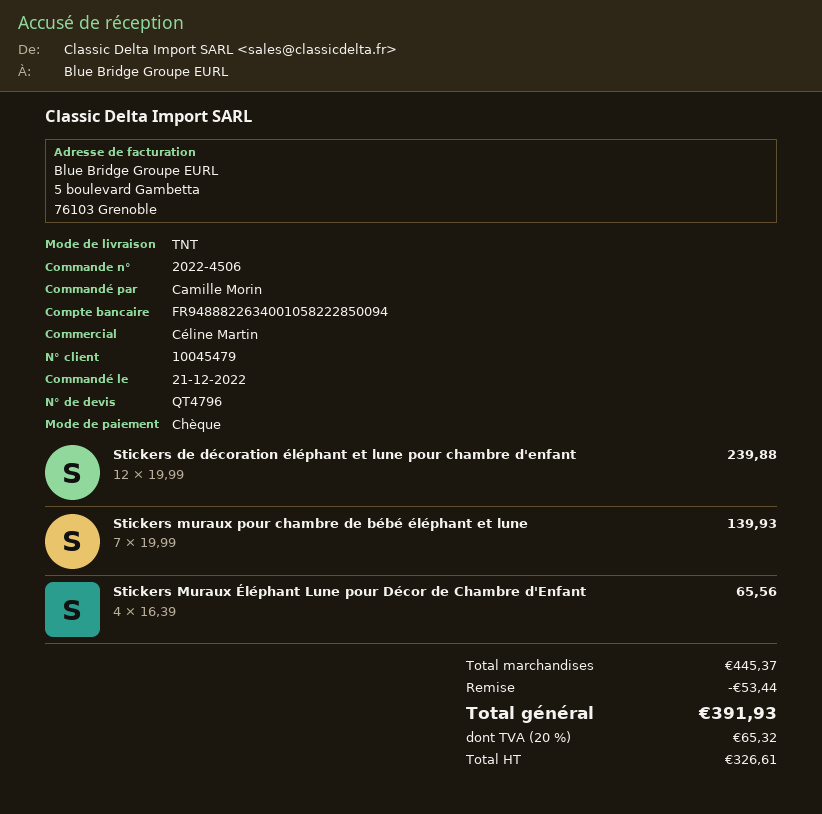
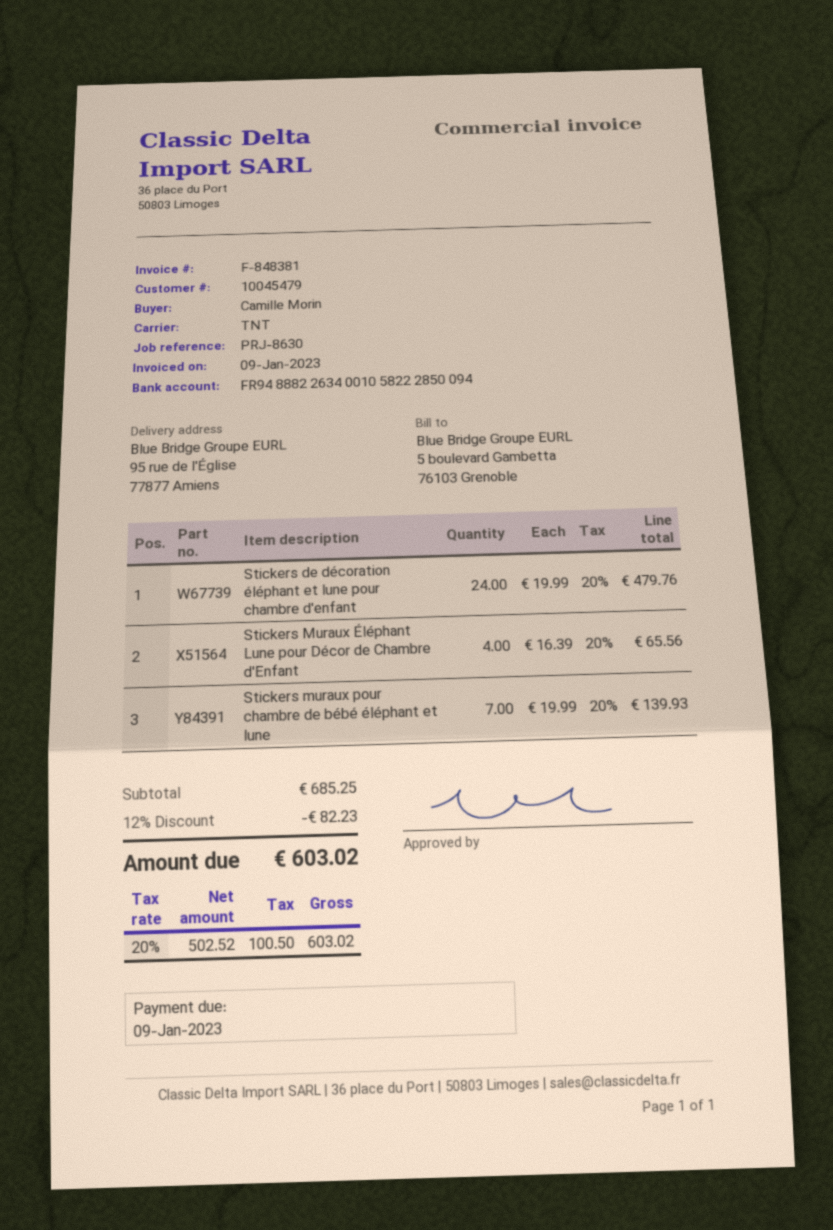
Stickers de décoration éléphant et lune pour chambre d'enfant: 12 x 19.99 = 239.88 -> 24 x 19.99 = 479.76
subtotal: 445.37 -> 685.25
discount: 53.44 -> 82.23
net: 326.61 -> 502.52
tax: 20% = 65.32 -> 20% = 100.50
total: 391.93 -> 603.02

